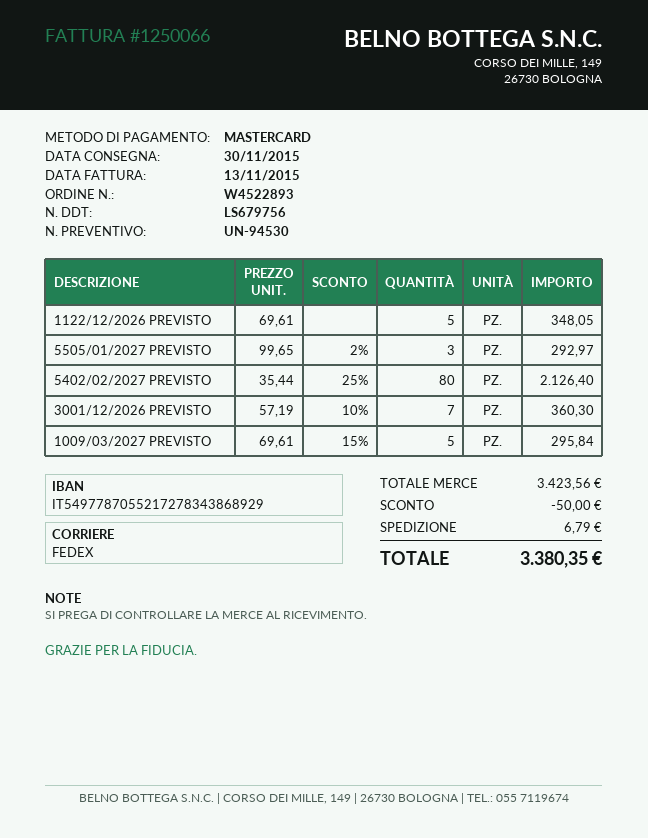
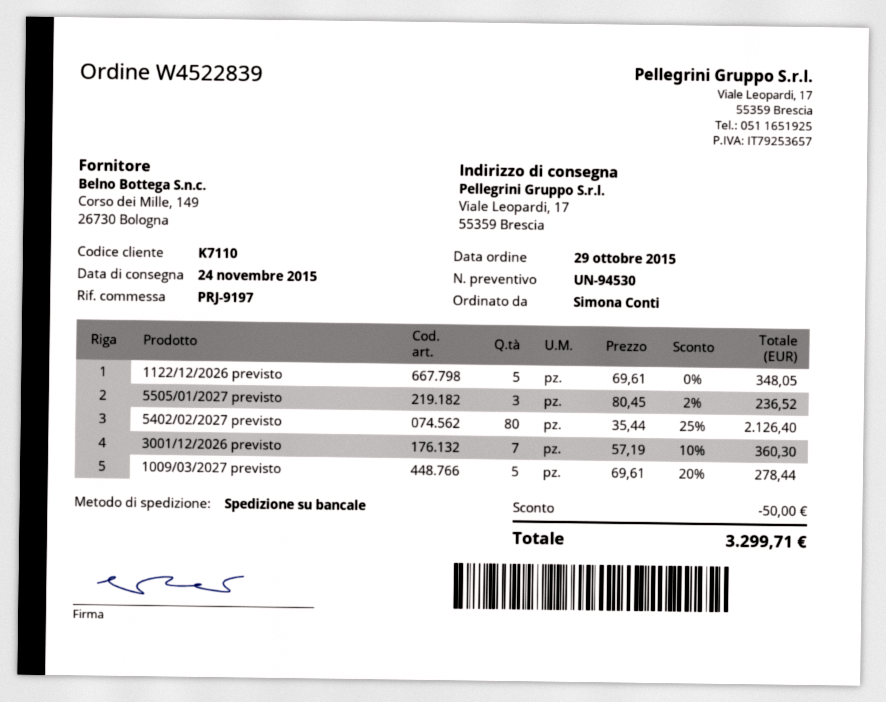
order number: W4522893 -> W4522839
delivery date: 2015-11-30 -> 2015-11-24
shipping method: FedEx -> pallet freight
5505/01/2027 PREVISTO: 3 x 99.65 - 2% = 292.97 -> 3 x 80.45 - 2% = 236.52
1009/03/2027 PREVISTO: 5 x 69.61 - 15% = 295.84 -> 5 x 69.61 - 20% = 278.44
shipping: 6.79 -> none
total: 3380.35 -> 3299.71

